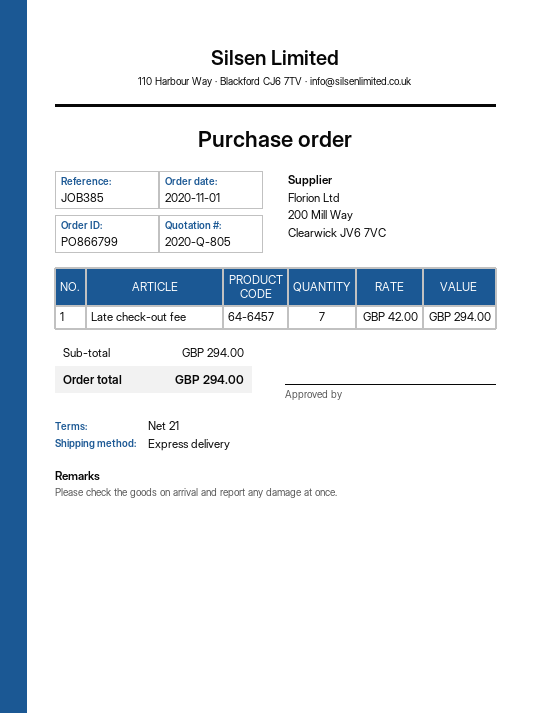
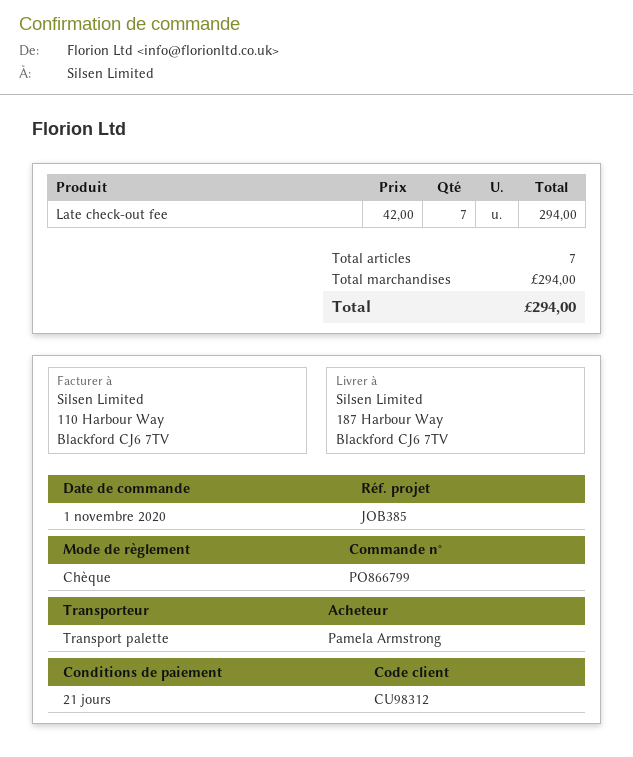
shipping method: express -> pallet freight

